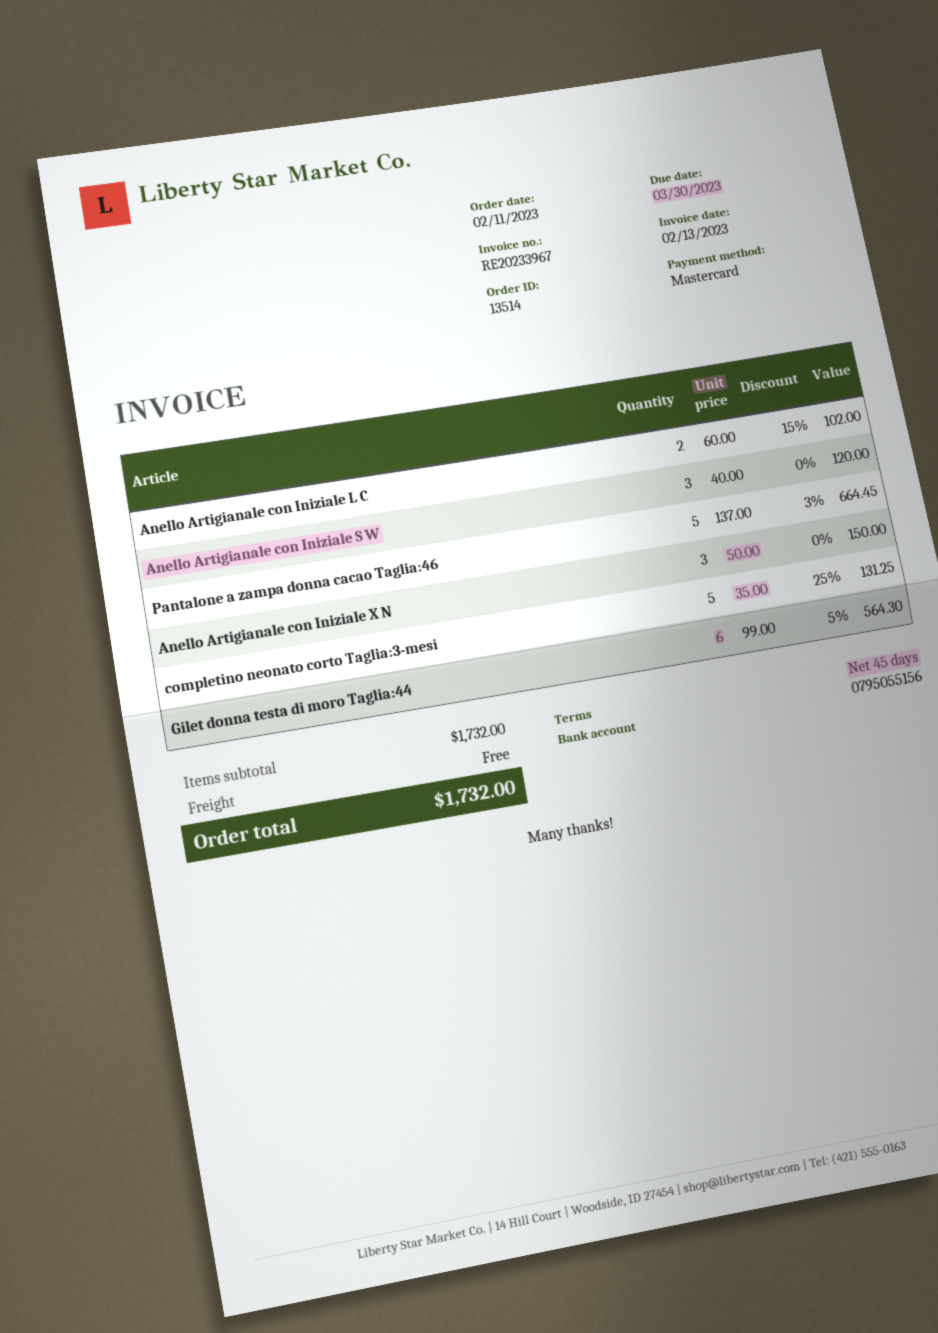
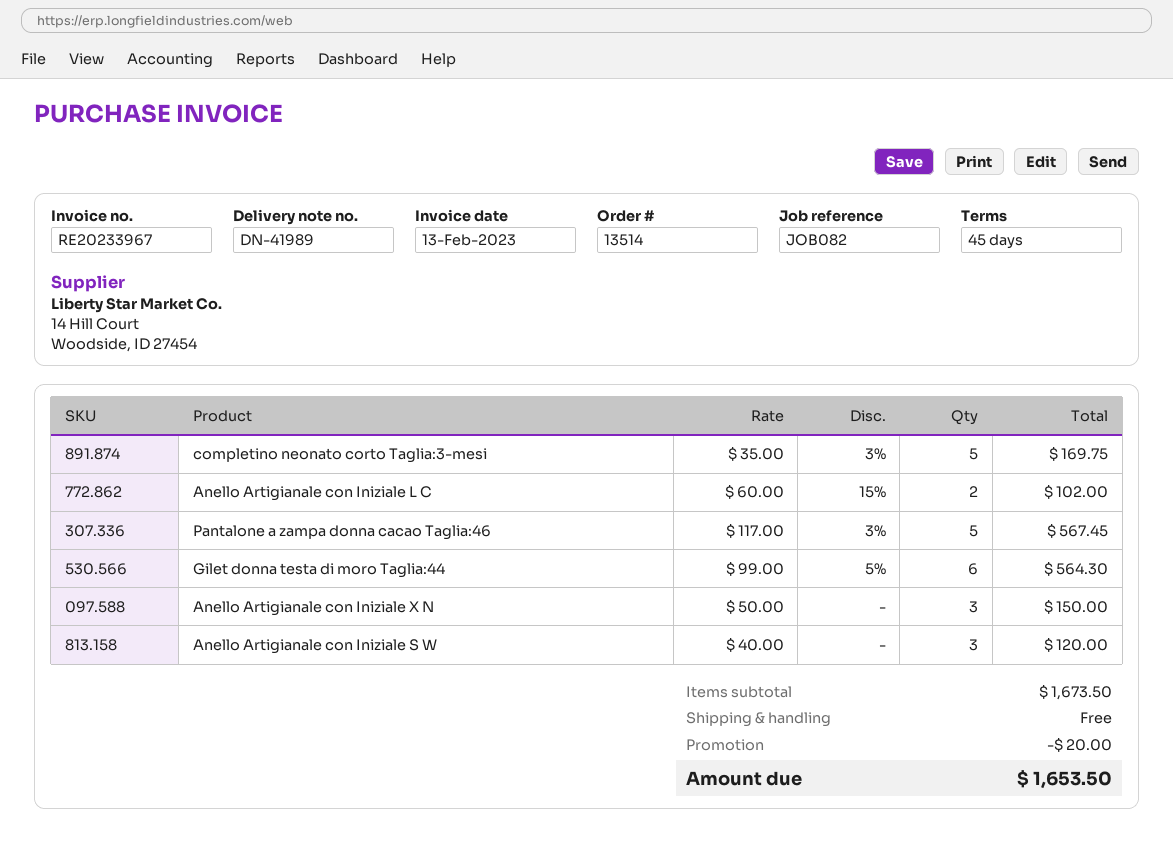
Pantalone a zampa donna cacao Taglia:46: 5 x 137.00 - 3% = 664.45 -> 5 x 117.00 - 3% = 567.45
completino neonato corto Taglia:3-mesi: 5 x 35.00 - 25% = 131.25 -> 5 x 35.00 - 3% = 169.75
subtotal: 1732.00 -> 1673.50
discount: none -> 20.00
total: 1732.00 -> 1653.50

